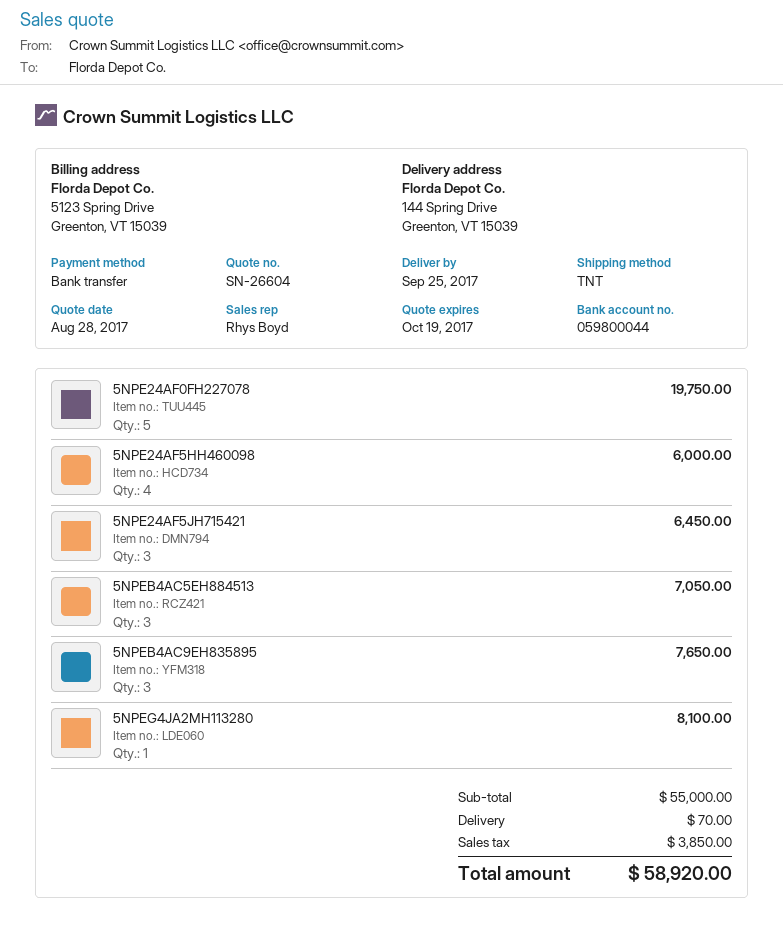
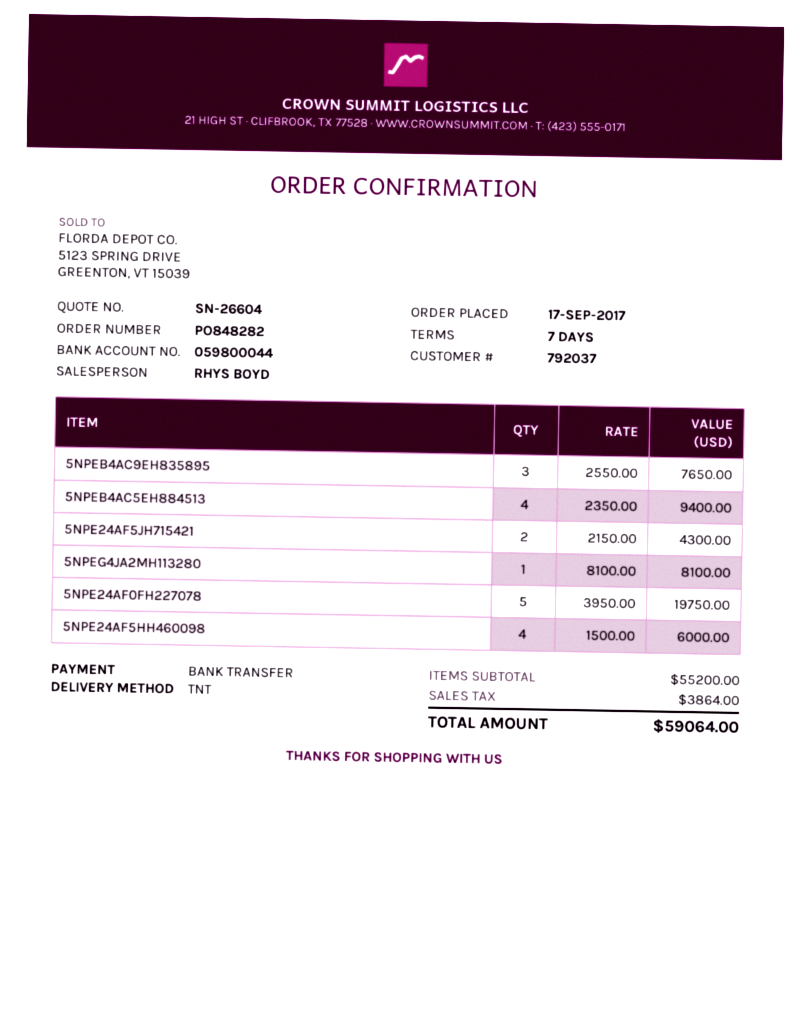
5NPE24AF5JH715421: 3 for 6450.00 -> 2 for 4300.00
5NPEB4AC5EH884513: 3 for 7050.00 -> 4 for 9400.00
subtotal: 55000.00 -> 55200.00
shipping: 70.00 -> none
tax: 3850.00 -> 3864.00
total: 58920.00 -> 59064.00

